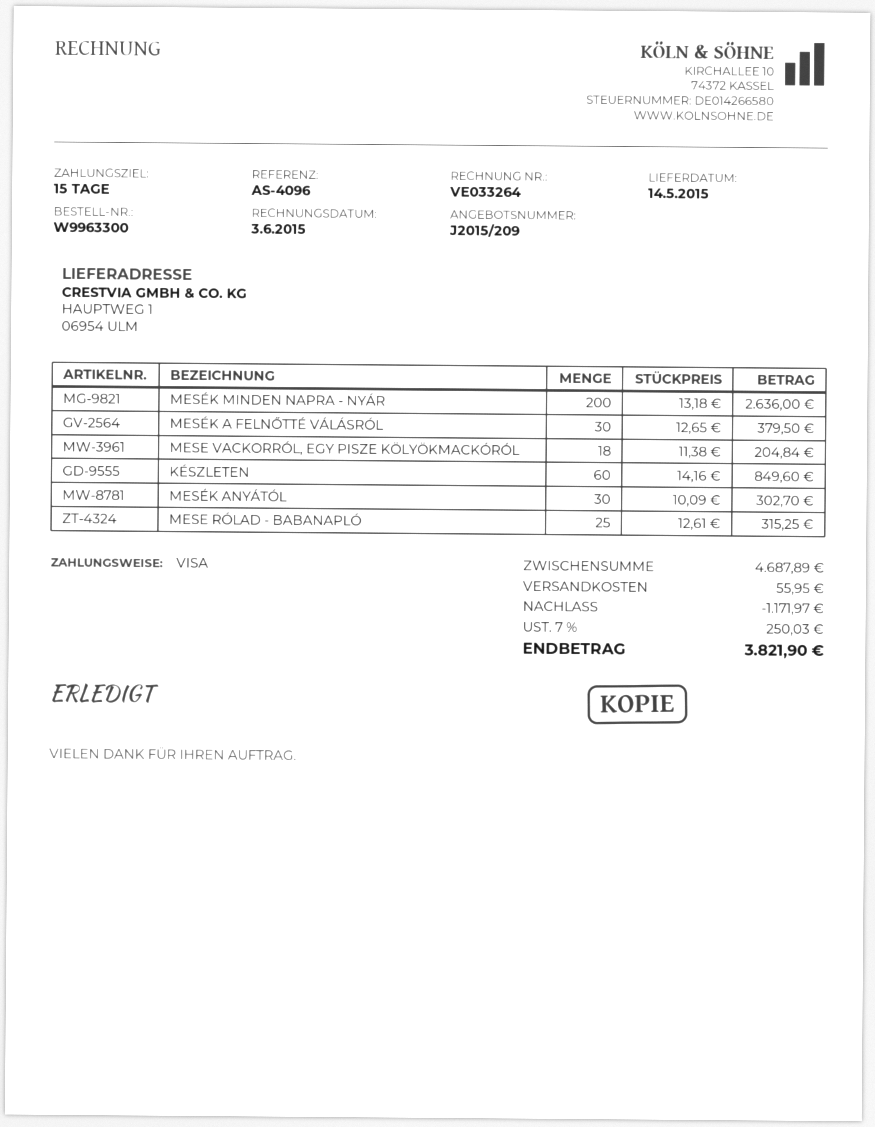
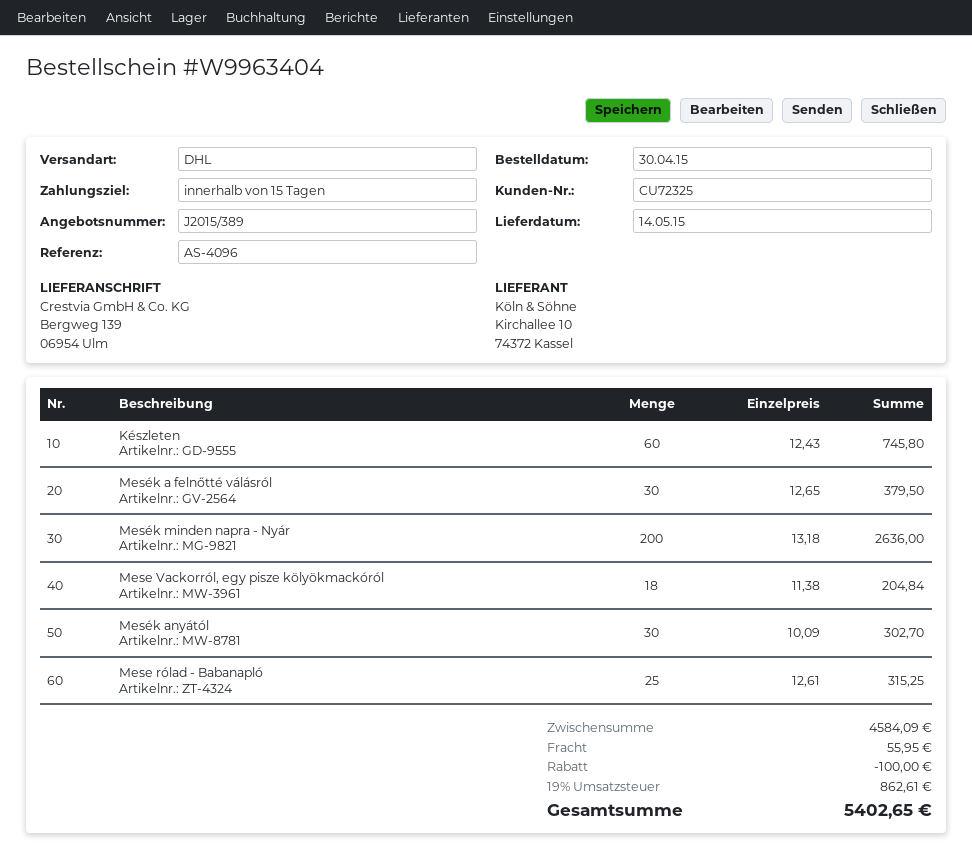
quote number: J2015/209 -> J2015/389
order number: W9963300 -> W9963404
ship to: HAUPTWEG 1, 06954 ULM -> Bergweg 139, 06954 Ulm
KÉSZLETEN: 60 x 14.16 = 849.60 -> 60 x 12.43 = 745.80
subtotal: 4687.89 -> 4584.09
discount: 1171.97 -> 100.00
tax: 7% = 250.03 -> 19% = 862.61
total: 3821.90 -> 5402.65

